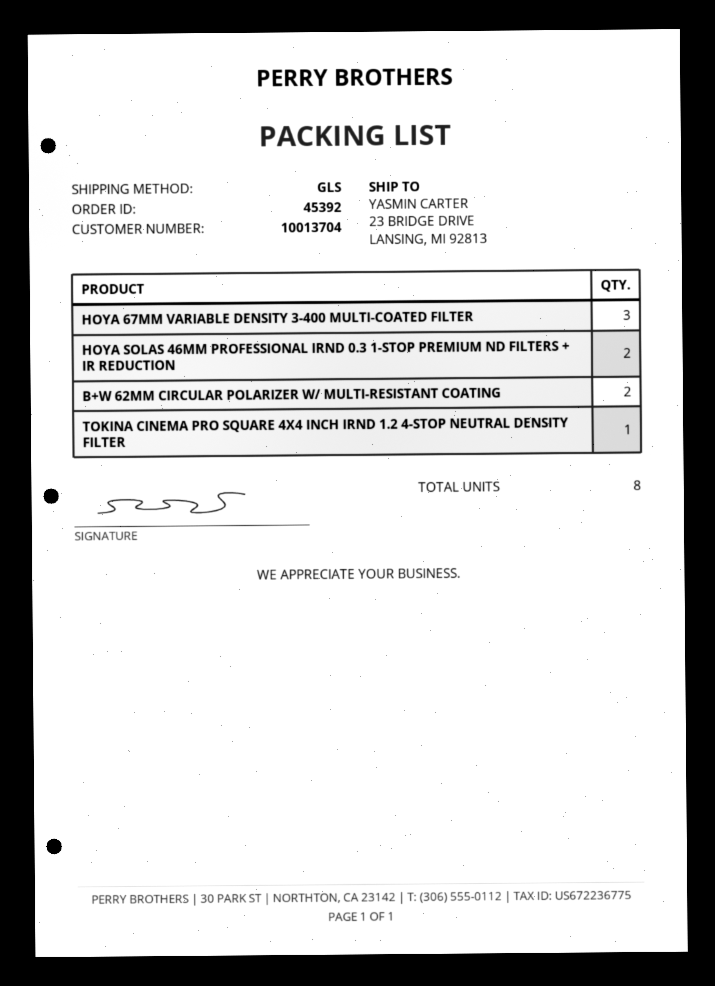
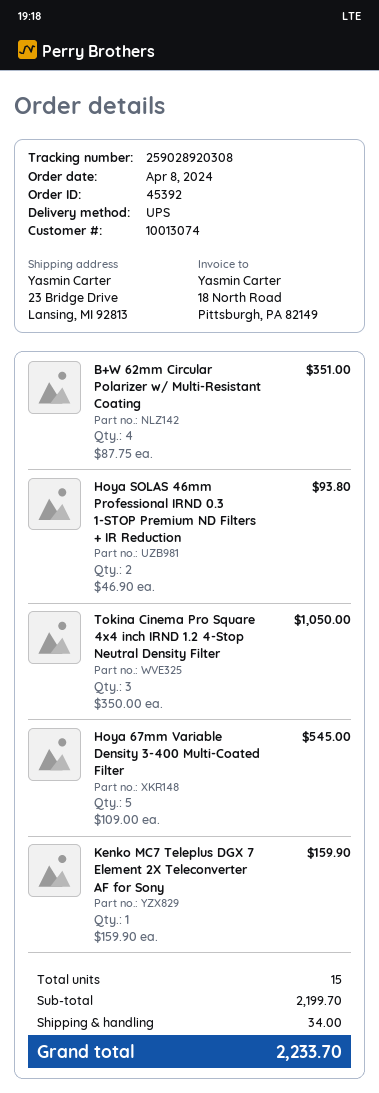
customer number: 10013704 -> 10013074
shipping method: GLS -> UPS
HOYA 67MM VARIABLE DENSITY 3-400 MULTI-COATED FILTER: 3 -> 5
B+W 62MM CIRCULAR POLARIZER W/ MULTI-RESISTANT COATING: 2 -> 4
TOKINA CINEMA PRO SQUARE 4X4 INCH IRND 1.2 4-STOP NEUTRAL DENSITY FILTER: 1 -> 3
Kenko MC7 Teleplus DGX 7 Element 2X Teleconverter AF for Sony: none -> 1
total quantity: 8 -> 15

